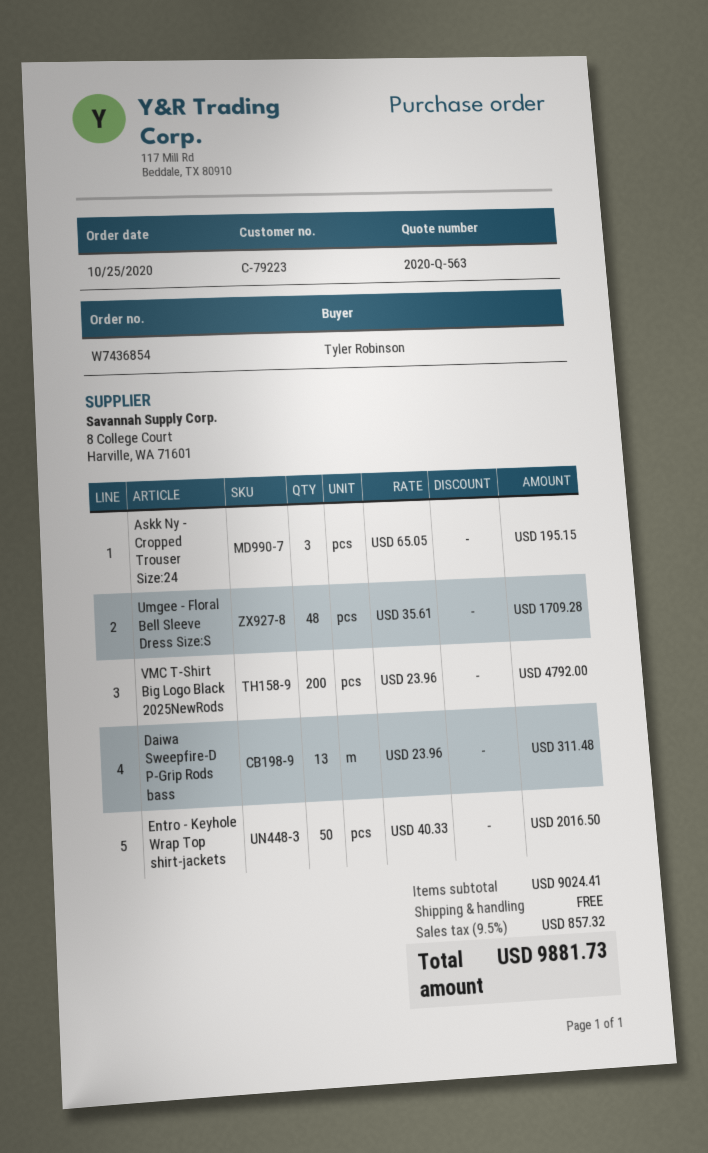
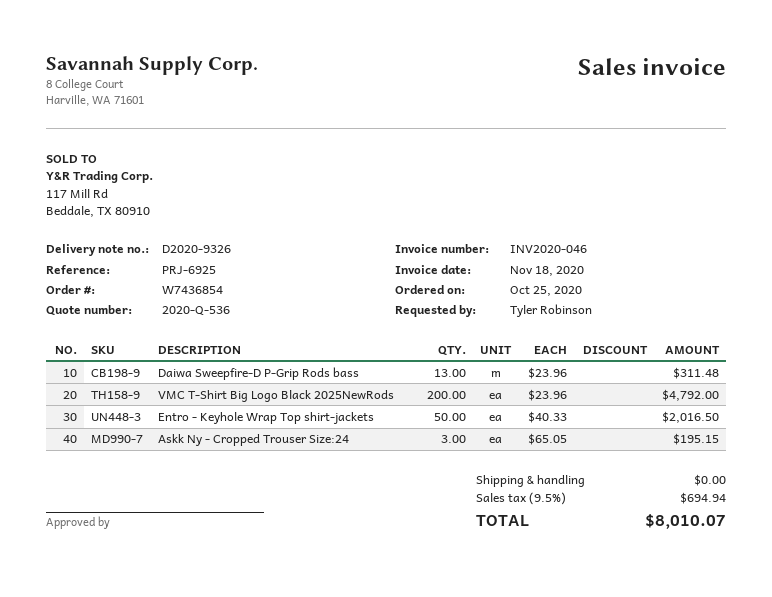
quote number: 2020-Q-563 -> 2020-Q-536
Umgee - Floral Bell Sleeve Dress Size:S: 48 x 35.61 = 1709.28 -> none
tax: 9.5% = 857.32 -> 9.5% = 694.94
total: 9881.73 -> 8010.07

